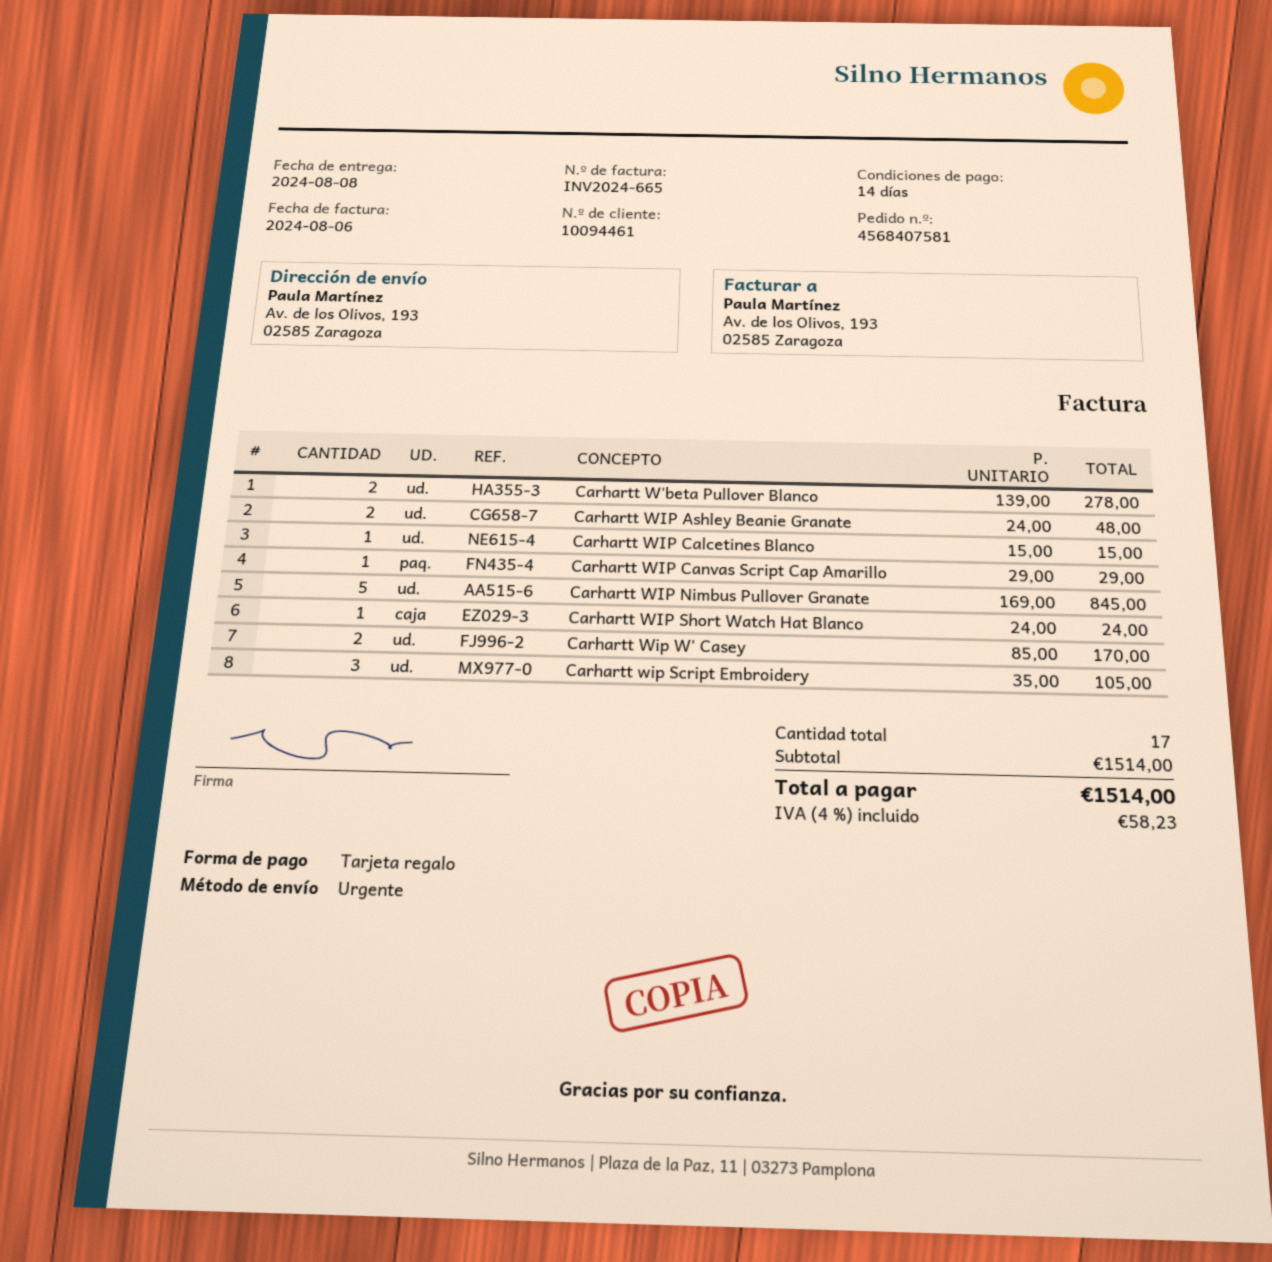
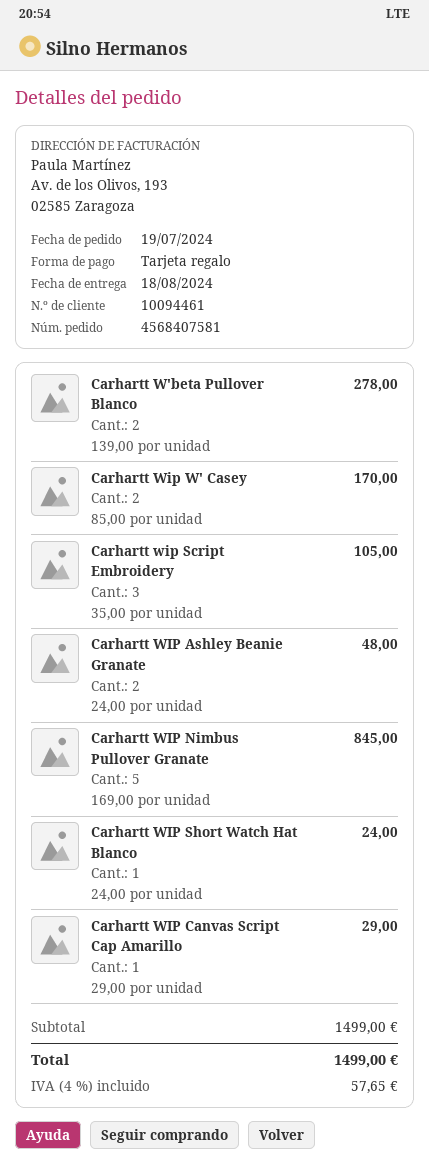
delivery date: 2024-08-08 -> 2024-08-18
Carhartt WIP Calcetines Blanco: 1 x 15.00 = 15.00 -> none
subtotal: 1514.00 -> 1499.00
tax: 4% = 58.23 -> 4% = 57.65
total: 1514.00 -> 1499.00

